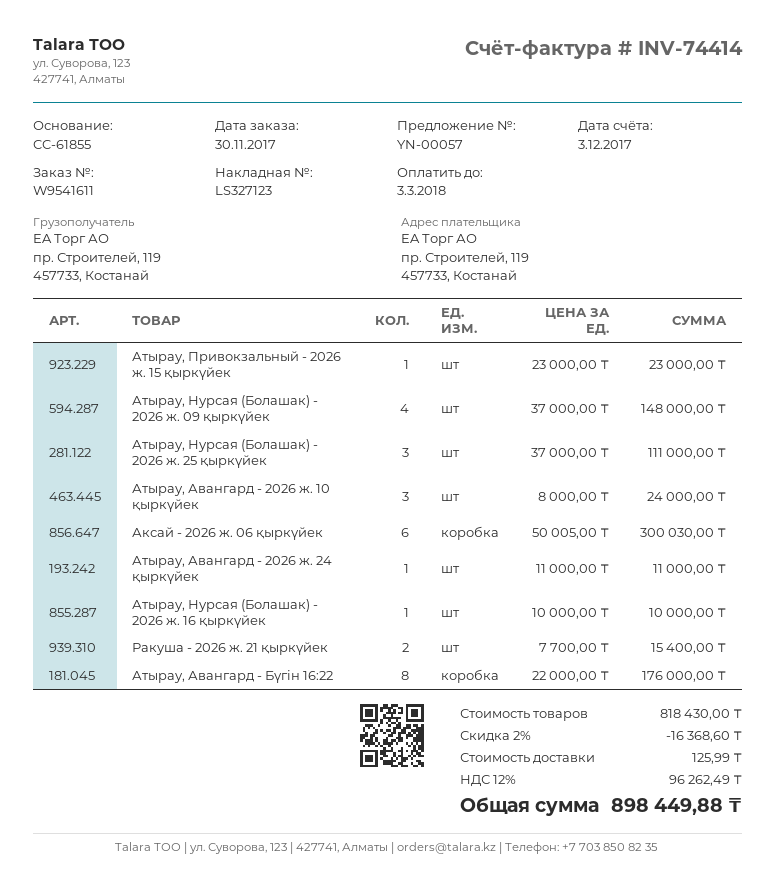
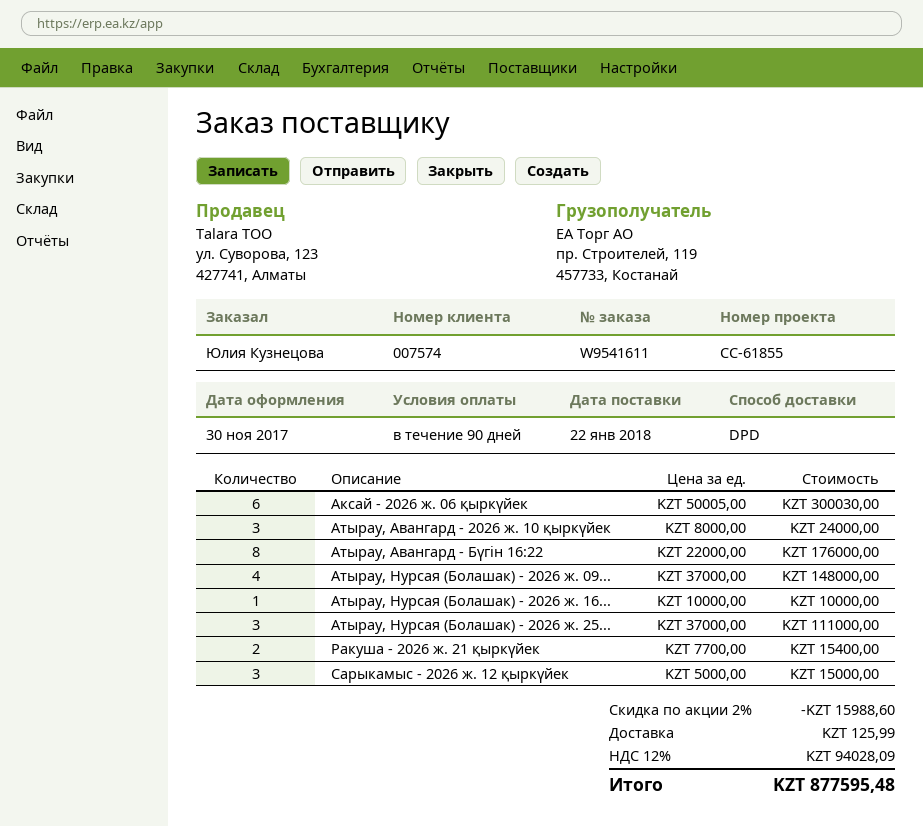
Атырау, Привокзальный - 2026 ж. 15 қыркүйек: 1 x 23000.00 = 23000.00 -> none
Атырау, Авангард - 2026 ж. 24 қыркүйек: 1 x 11000.00 = 11000.00 -> none
Сарыкамыс - 2026 ж. 12 қыркүйек: none -> 3 x 5000.00 = 15000.00
discount: 2% = 16368.60 -> 2% = 15988.60
tax: 12% = 96262.49 -> 12% = 94028.09
total: 898449.88 -> 877595.48

